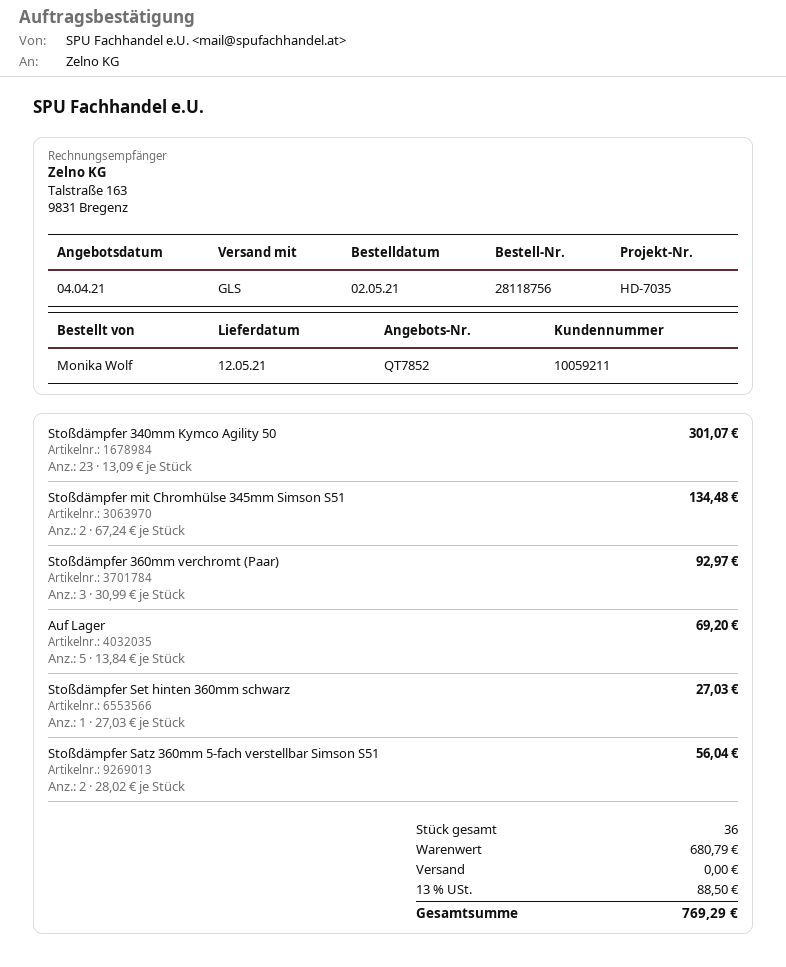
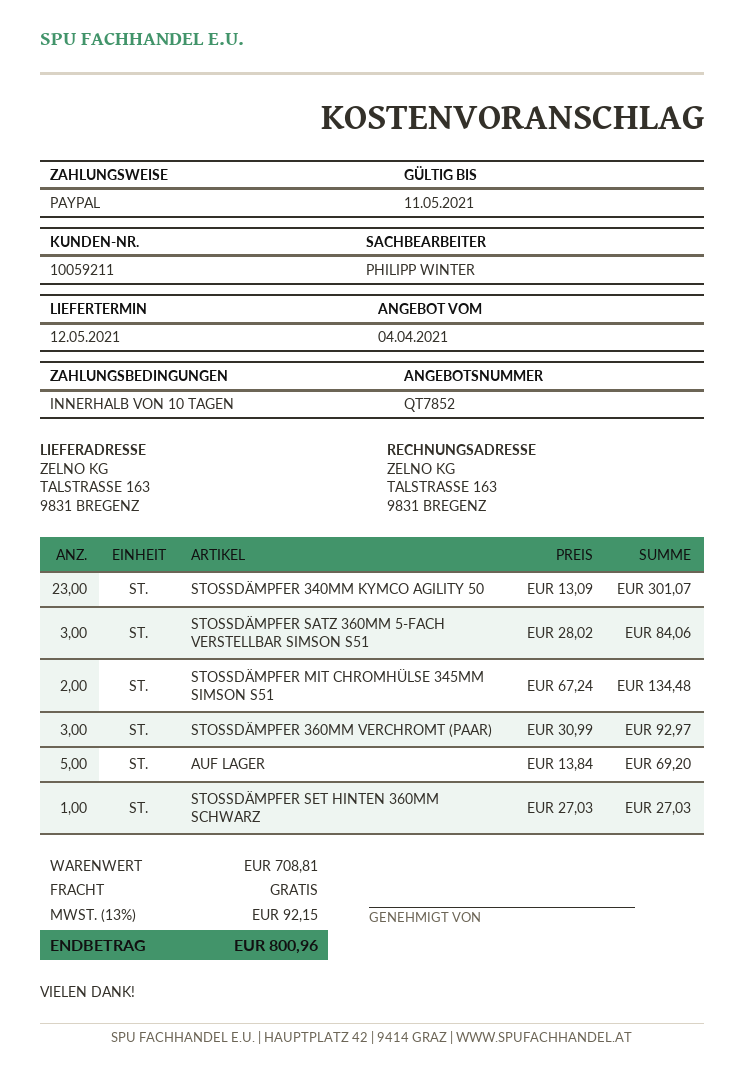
Stoßdämpfer Satz 360mm 5-fach verstellbar Simson S51: 2 x 28.02 = 56.04 -> 3 x 28.02 = 84.06
subtotal: 680.79 -> 708.81
tax: 13% = 88.50 -> 13% = 92.15
total: 769.29 -> 800.96

